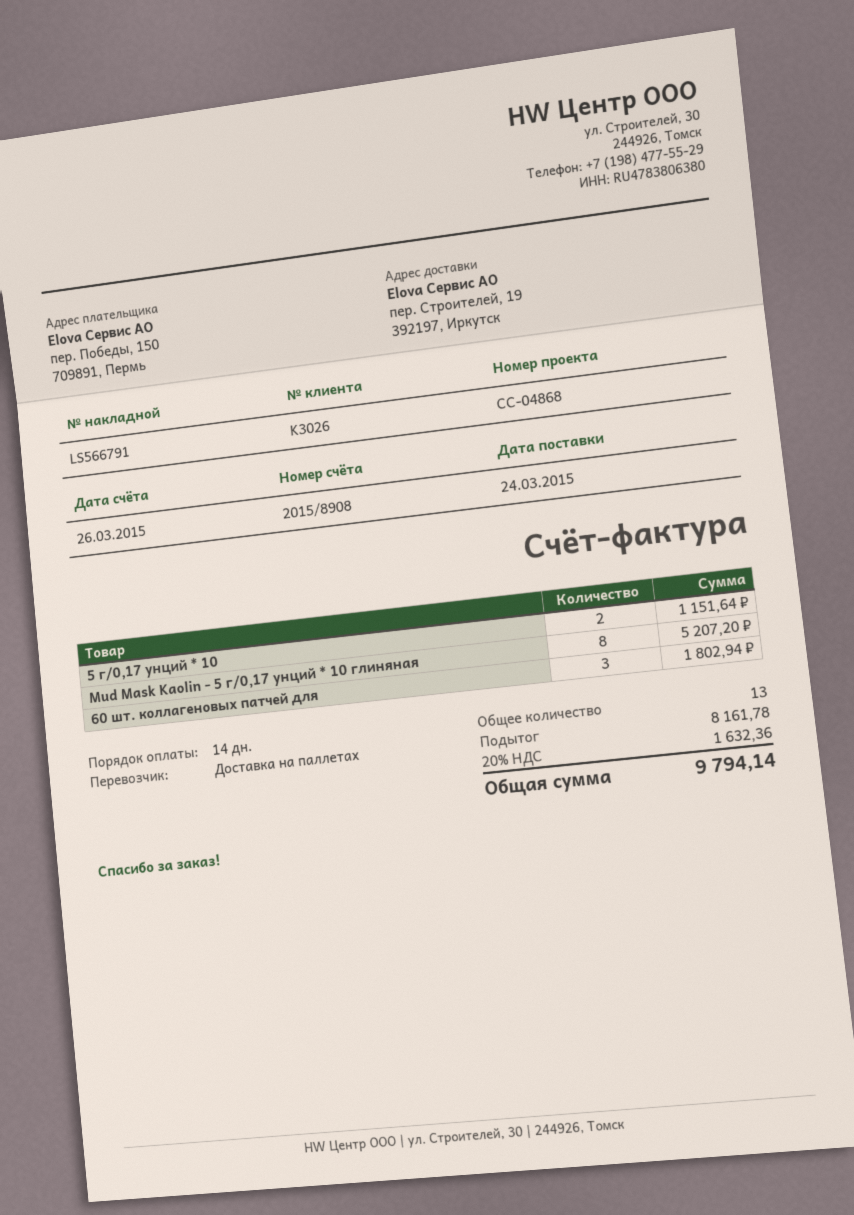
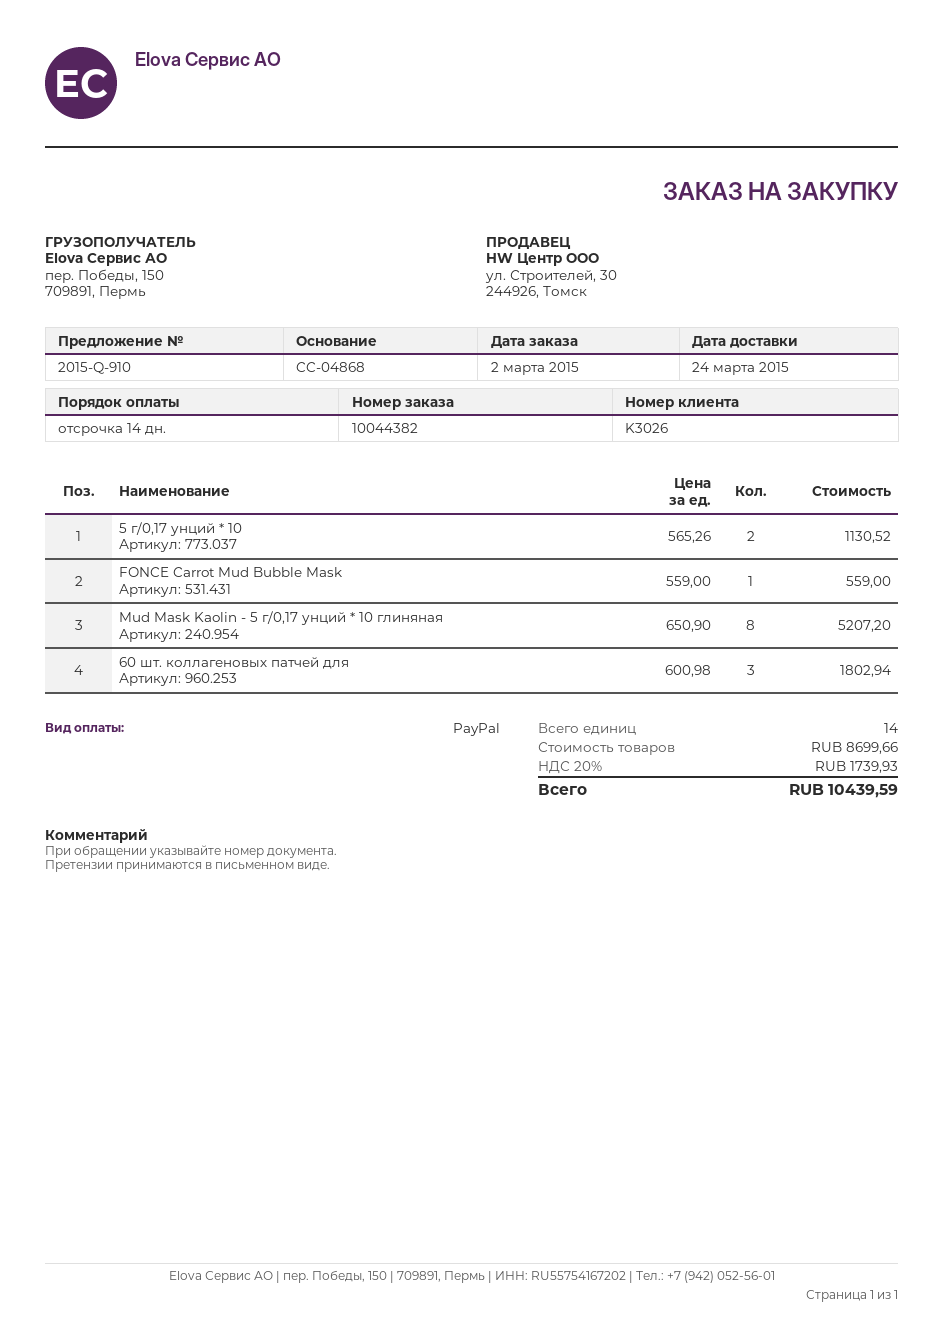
ship to: пер. Строителей, 19, 392197, Иркутск -> пер. Победы, 150, 709891, Пермь
5 г/0,17 унций * 10: 2 for 1151.64 -> 2 for 1130.52
FONCE Carrot Mud Bubble Mask: none -> 1 for 559.00
total quantity: 13 -> 14
subtotal: 8161.78 -> 8699.66
tax: 20% = 1632.36 -> 20% = 1739.93
total: 9794.14 -> 10439.59

